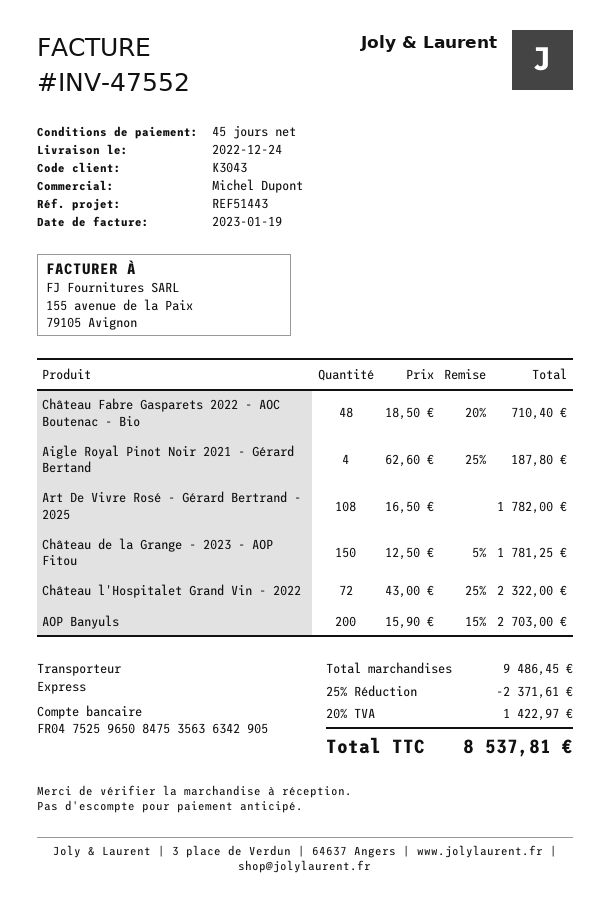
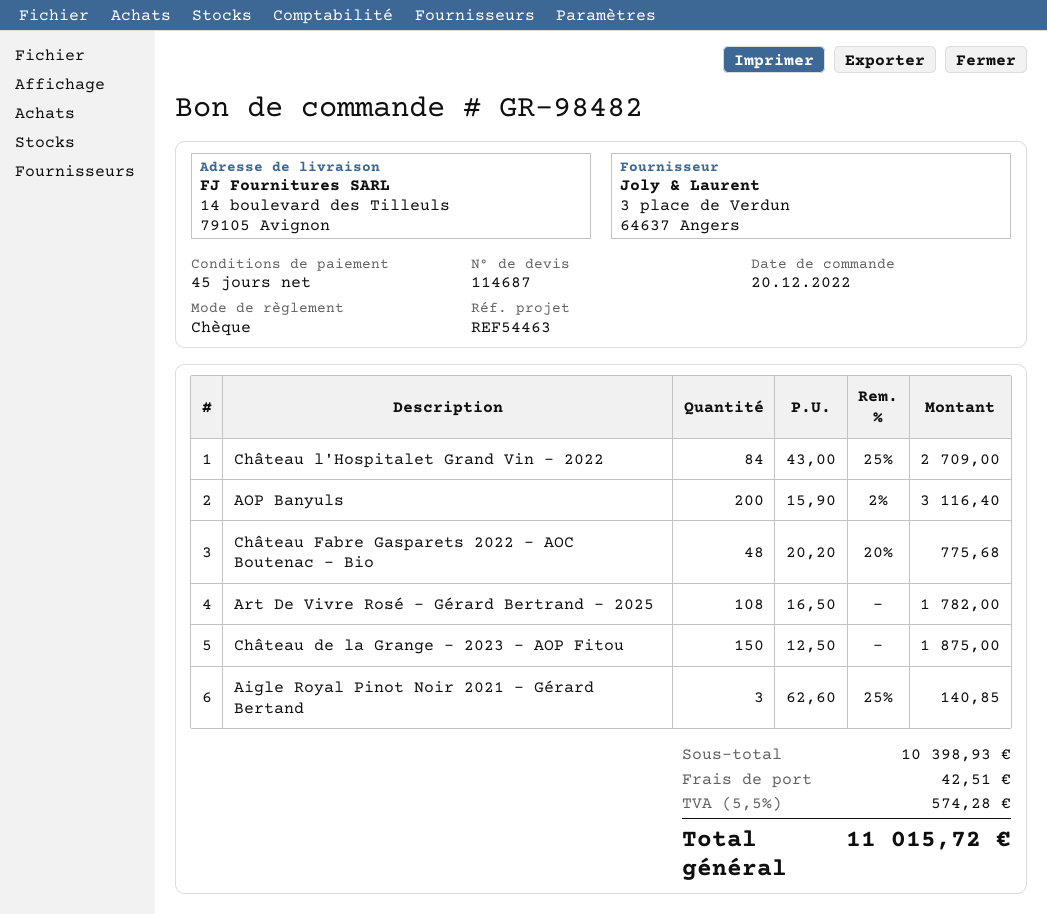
reference: REF51443 -> REF54463
Château Fabre Gasparets 2022 - AOC Boutenac - Bio: 48 x 18.50 - 20% = 710.40 -> 48 x 20.20 - 20% = 775.68
Aigle Royal Pinot Noir 2021 - Gérard Bertand: 4 x 62.60 - 25% = 187.80 -> 3 x 62.60 - 25% = 140.85
Château de la Grange - 2023 - AOP Fitou: 150 x 12.50 - 5% = 1781.25 -> 150 x 12.50 = 1875.00
Château l'Hospitalet Grand Vin - 2022: 72 x 43.00 - 25% = 2322.00 -> 84 x 43.00 - 25% = 2709.00
AOP Banyuls: 200 x 15.90 - 15% = 2703.00 -> 200 x 15.90 - 2% = 3116.40
subtotal: 9486.45 -> 10398.93
discount: 25% = 2371.61 -> none
shipping: none -> 42.51
tax: 20% = 1422.97 -> 5.5% = 574.28
total: 8537.81 -> 11015.72

